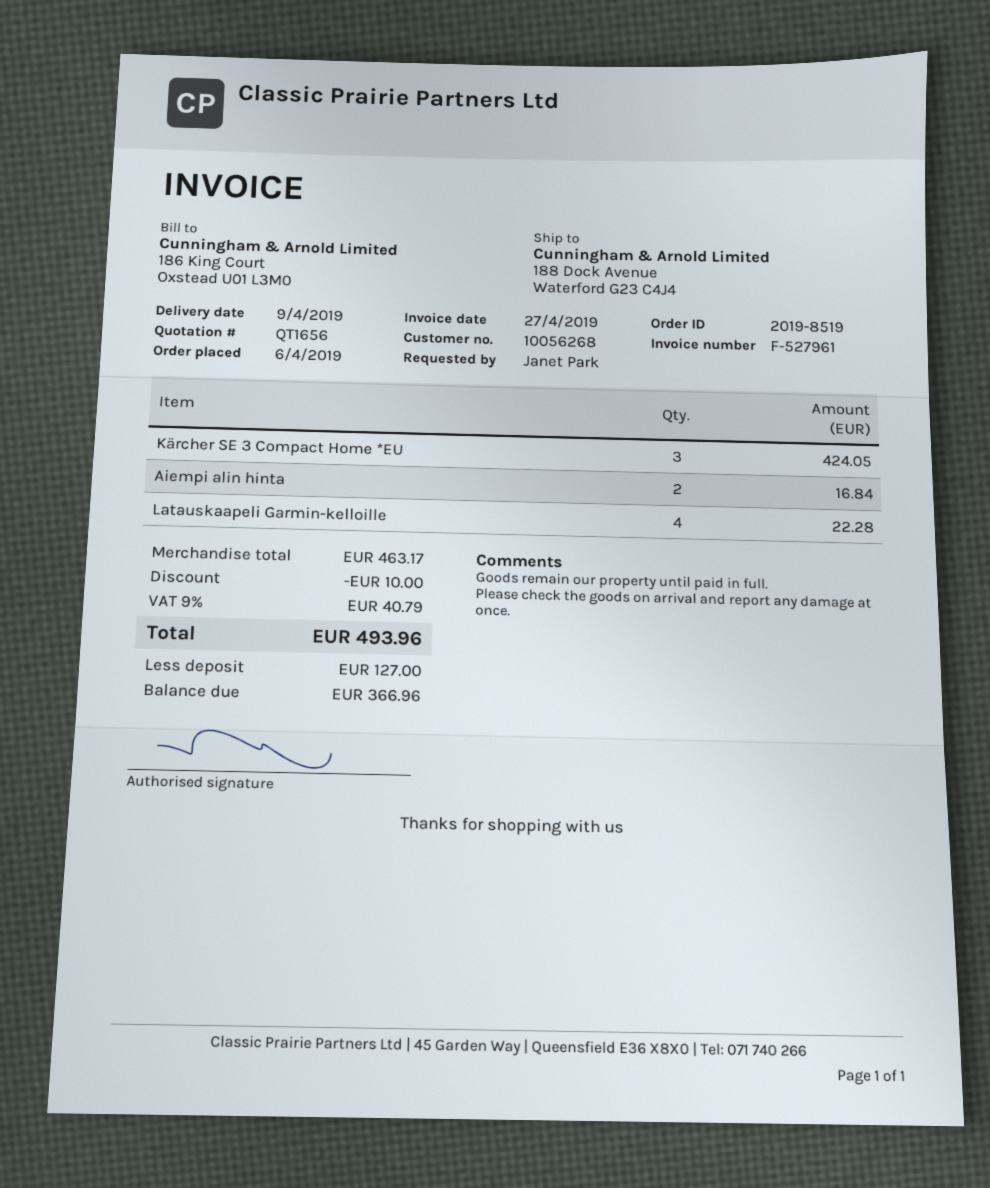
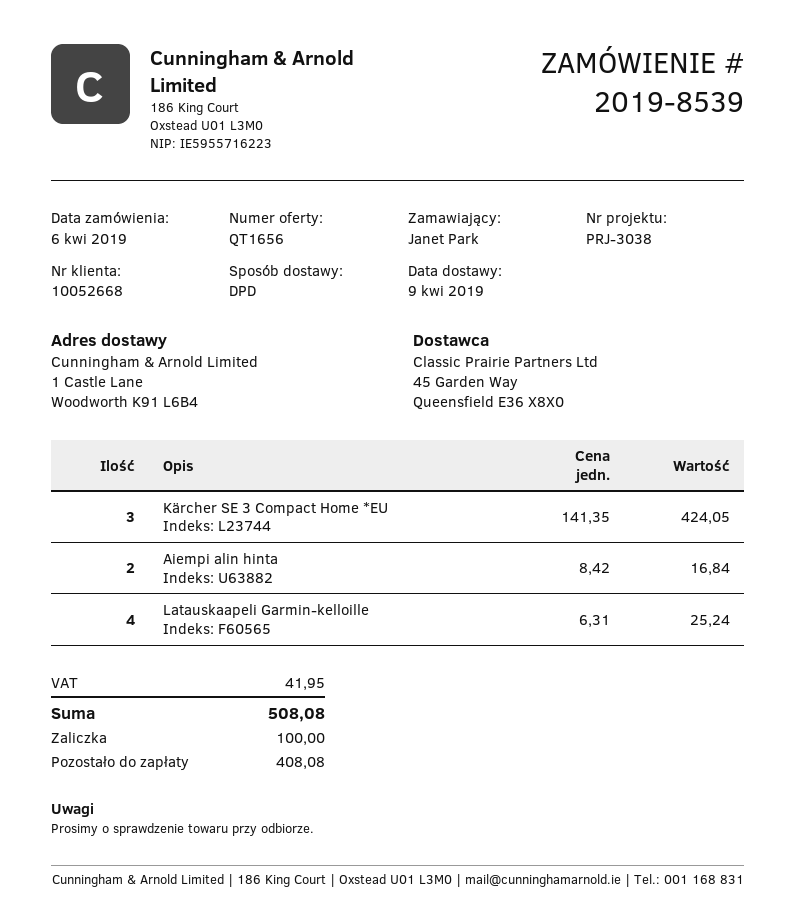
order number: 2019-8519 -> 2019-8539
customer number: 10056268 -> 10052668
ship to: 188 Dock Avenue, Waterford G23 C4J4 -> 1 Castle Lane, Woodworth K91 L6B4
Latauskaapeli Garmin-kelloille: 4 for 22.28 -> 4 for 25.24
discount: 10.00 -> none
tax: 40.79 -> 41.95
total: 493.96 -> 508.08
deposit: 127.00 -> 100.00
balance: 366.96 -> 408.08

